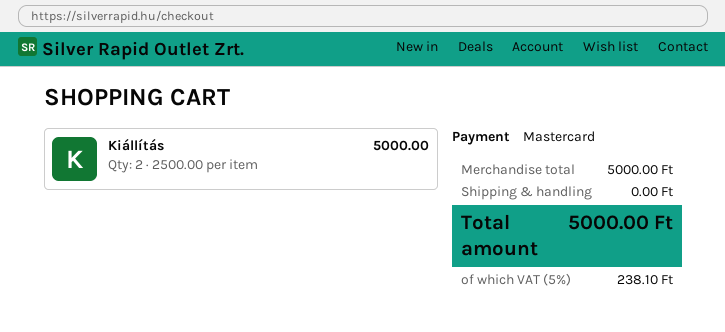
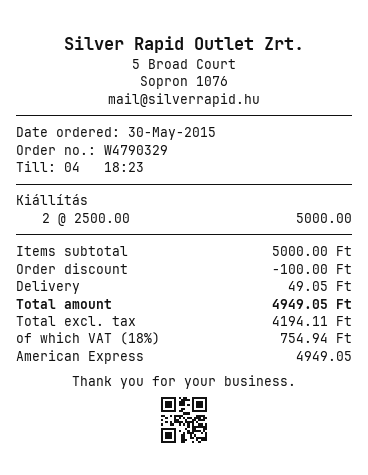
payment method: Mastercard -> American Express
discount: none -> 100.00
shipping: 0.00 -> 49.05
tax: 5% = 238.10 -> 18% = 754.94
total: 5000.00 -> 4949.05

